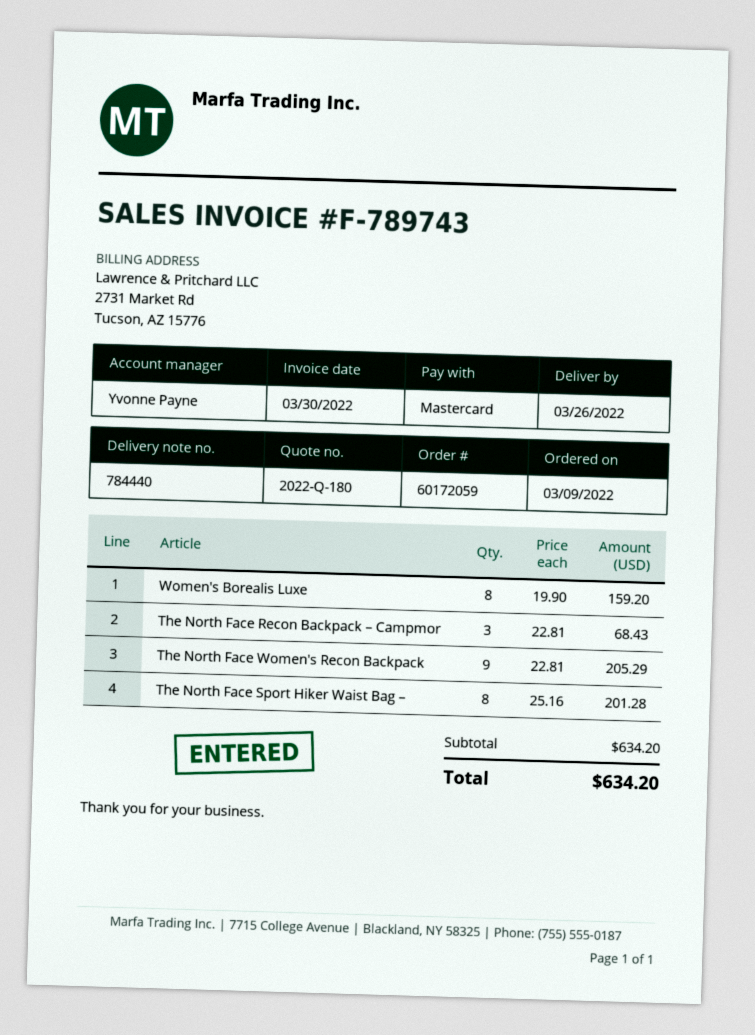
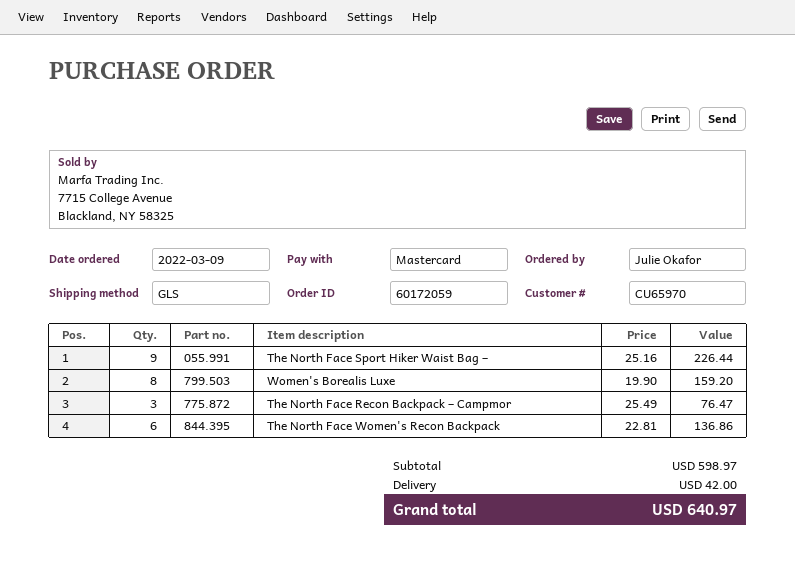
The North Face Recon Backpack – Campmor: 3 x 22.81 = 68.43 -> 3 x 25.49 = 76.47
The North Face Women's Recon Backpack: 9 x 22.81 = 205.29 -> 6 x 22.81 = 136.86
The North Face Sport Hiker Waist Bag –: 8 x 25.16 = 201.28 -> 9 x 25.16 = 226.44
subtotal: 634.20 -> 598.97
shipping: none -> 42.00
total: 634.20 -> 640.97

